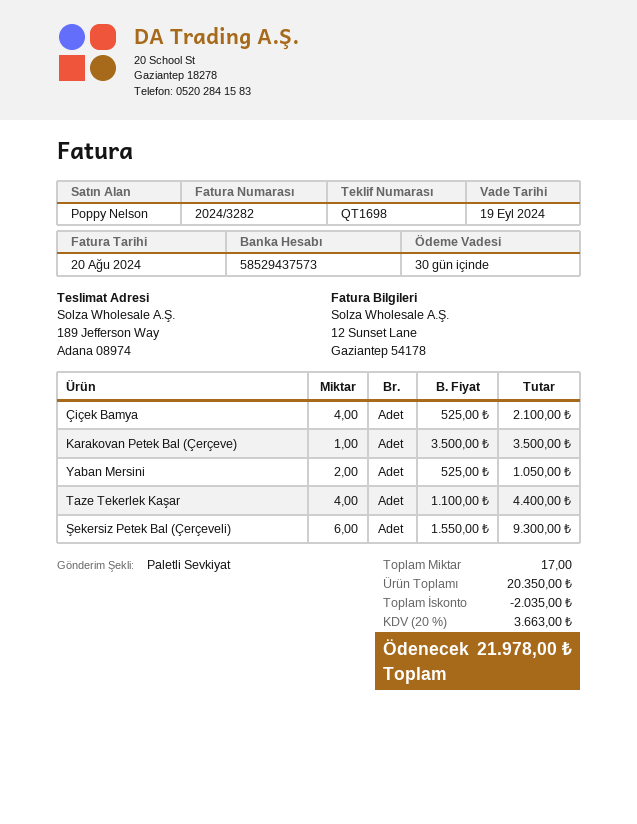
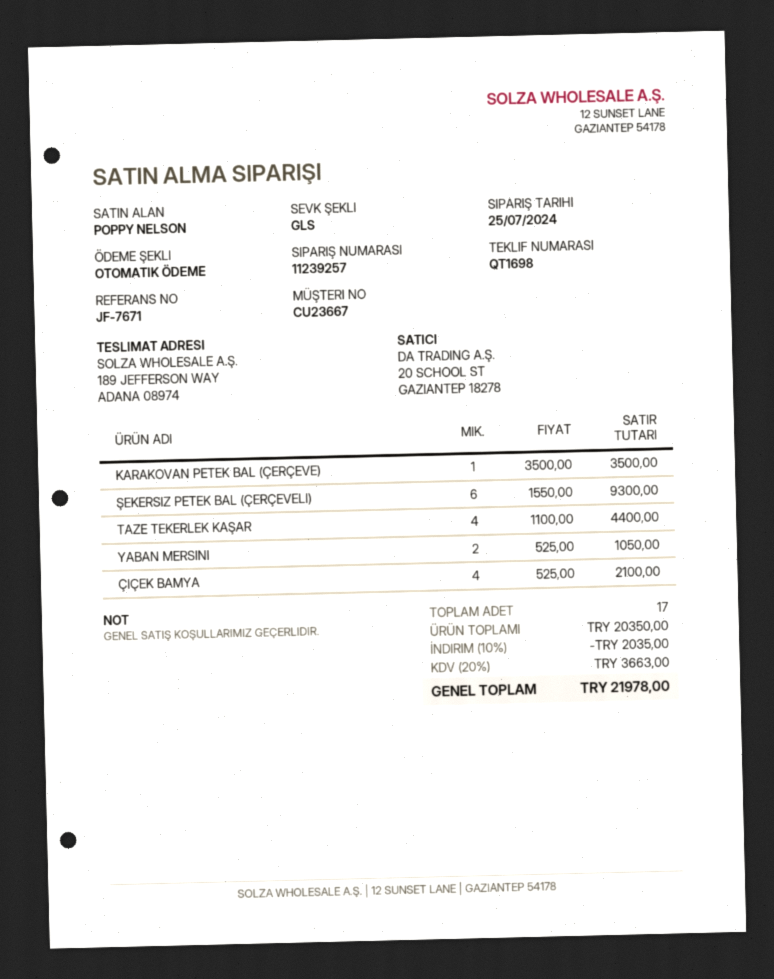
shipping method: pallet freight -> GLS

